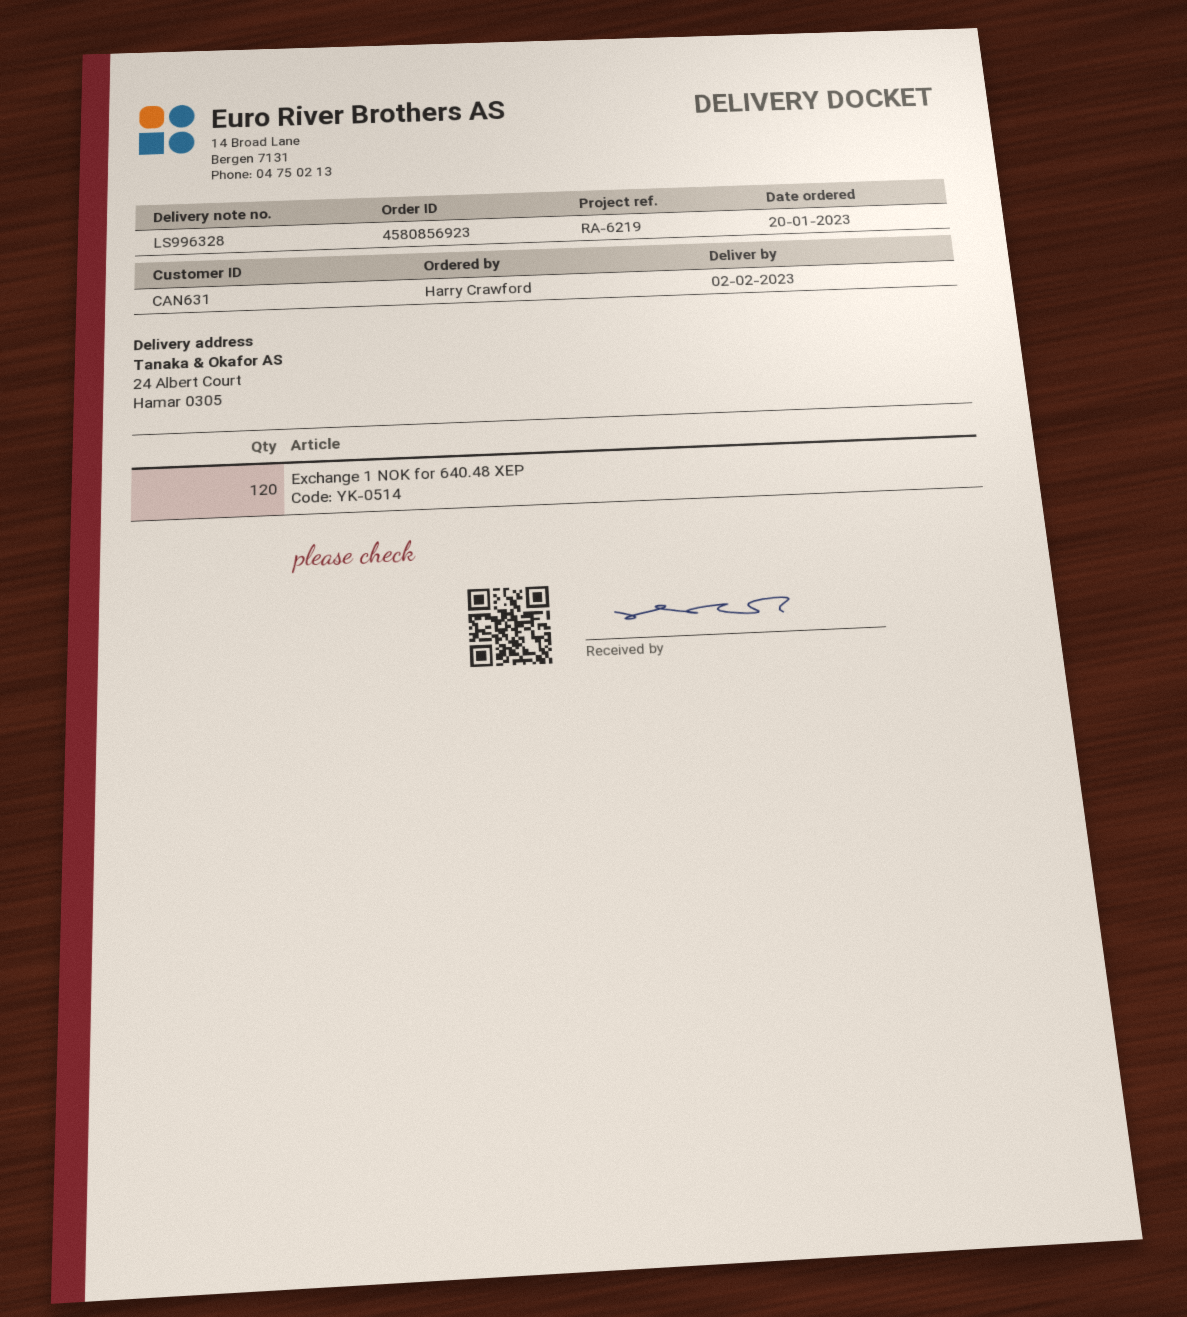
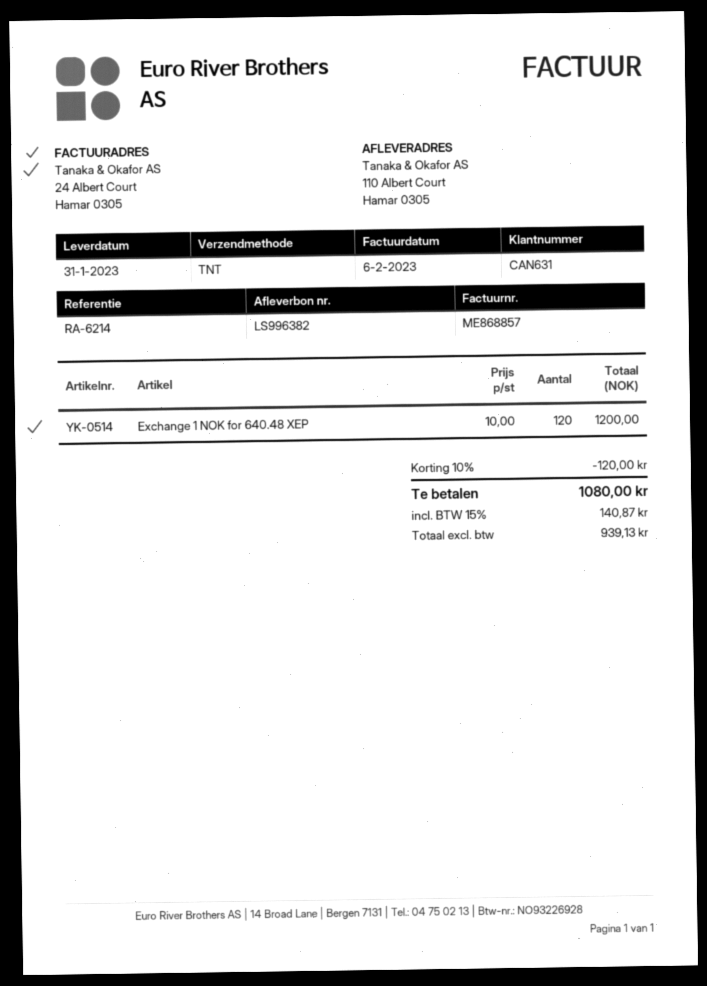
delivery note number: LS996328 -> LS996382
delivery date: 2023-02-02 -> 2023-01-31
reference: RA-6219 -> RA-6214
ship to: 24 Albert Court, Hamar 0305 -> 110 Albert Court, Hamar 0305

